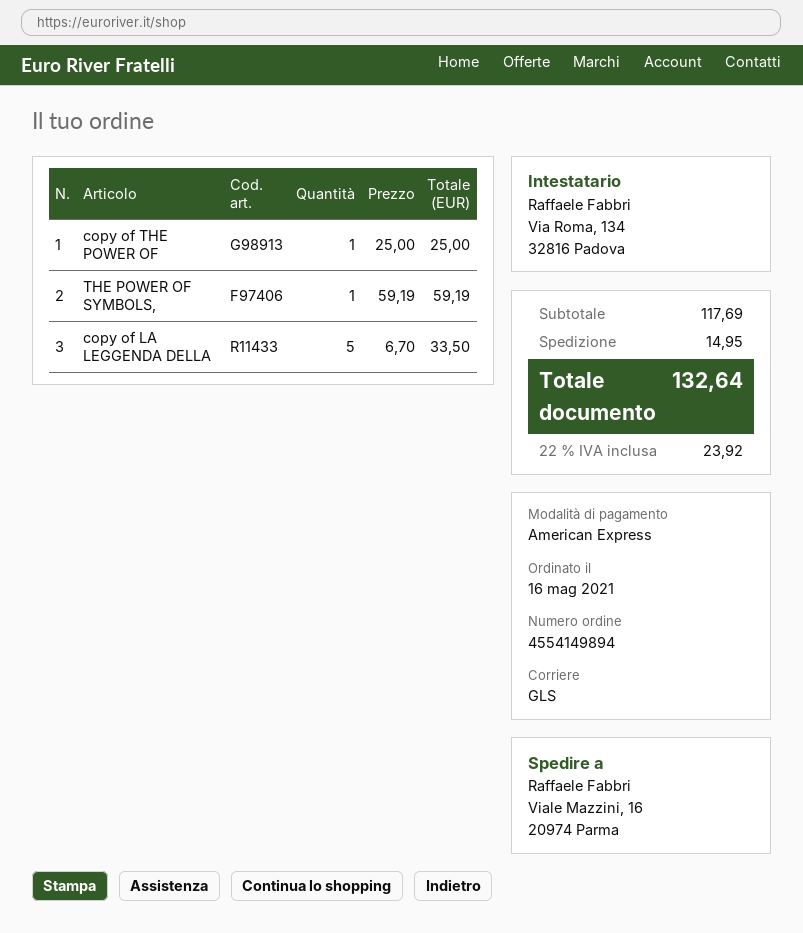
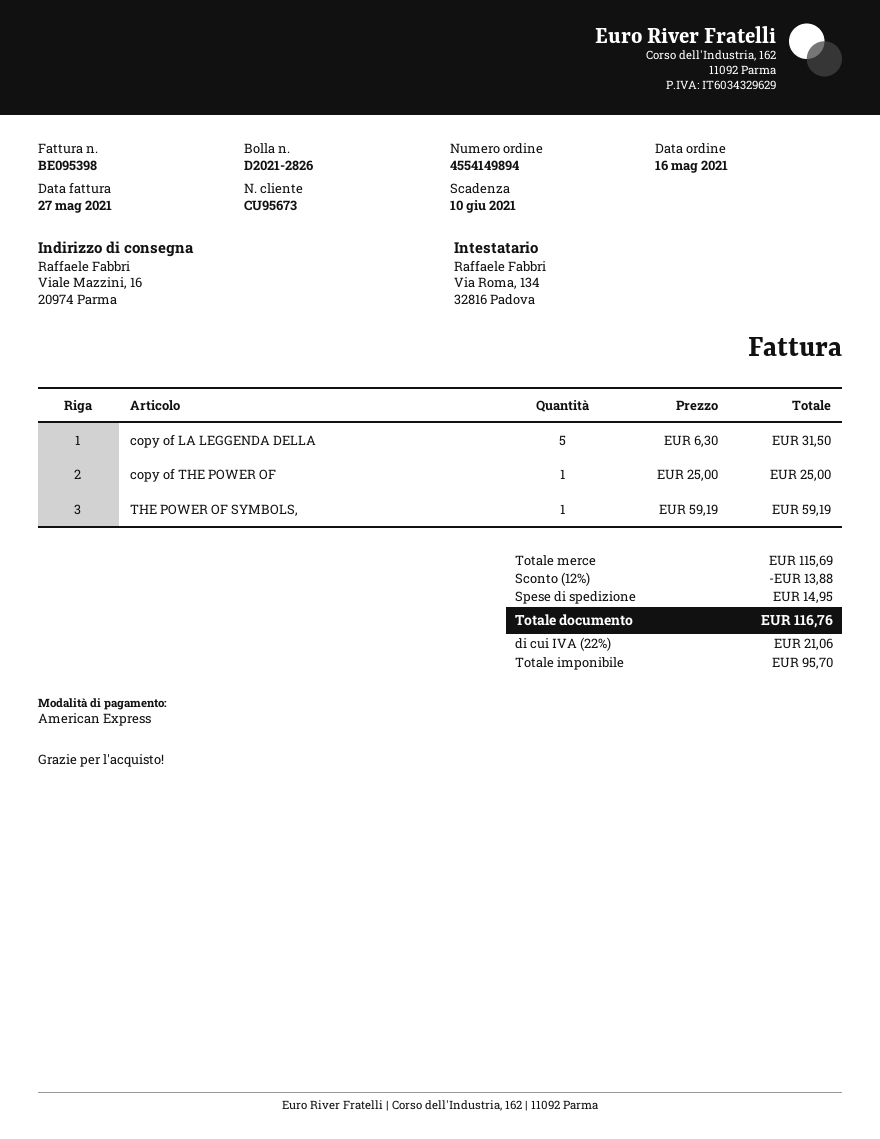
copy of LA LEGGENDA DELLA: 5 x 6.70 = 33.50 -> 5 x 6.30 = 31.50
subtotal: 117.69 -> 115.69
discount: none -> 12% = 13.88
tax: 22% = 23.92 -> 22% = 21.06
total: 132.64 -> 116.76

